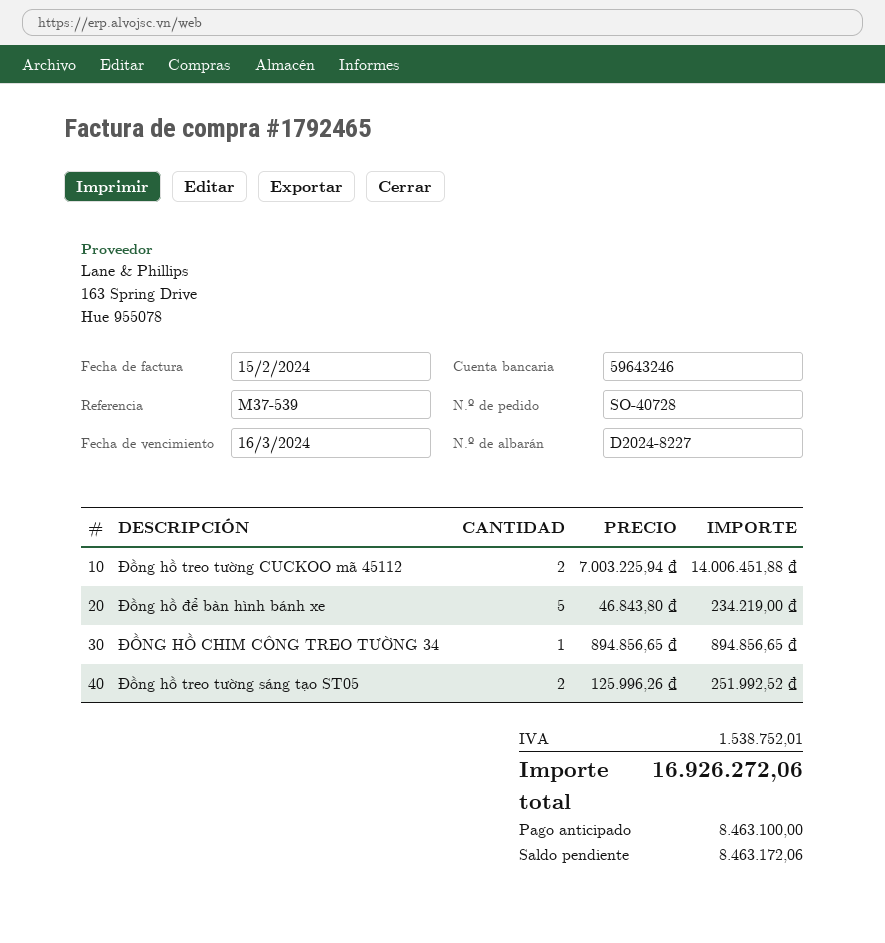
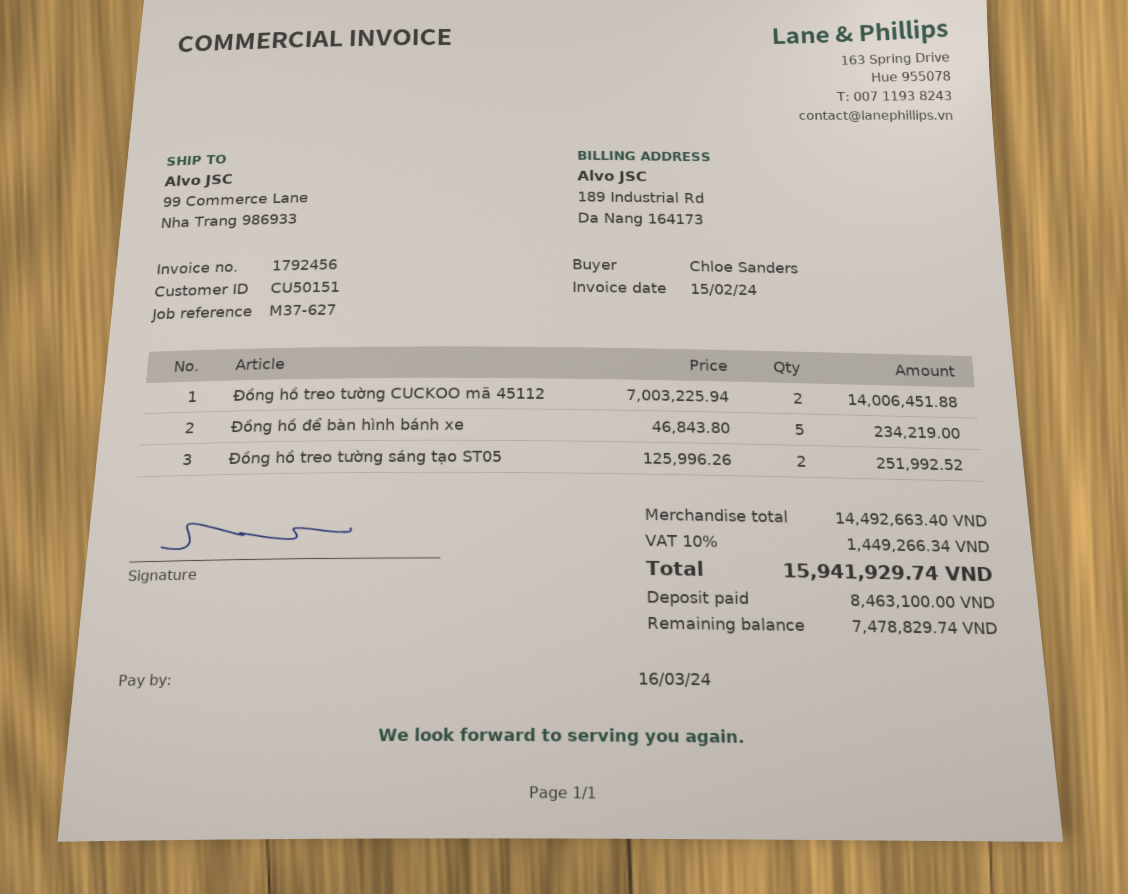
invoice number: 1792465 -> 1792456
reference: M37-539 -> M37-627
ĐỒNG HỒ CHIM CÔNG TREO TƯỜNG 34: 1 x 894856.65 = 894856.65 -> none
tax: 1538752.01 -> 1449266.34
total: 16926272.06 -> 15941929.74
balance: 8463172.06 -> 7478829.74

